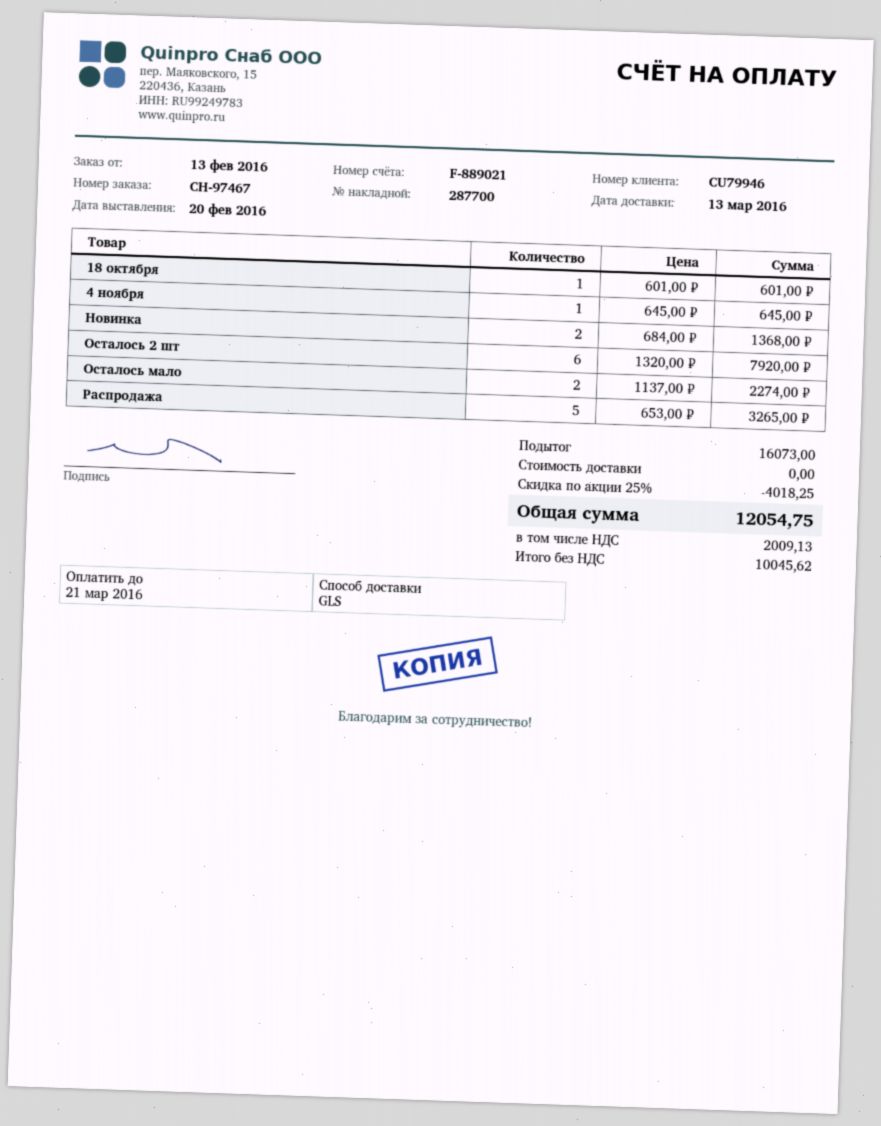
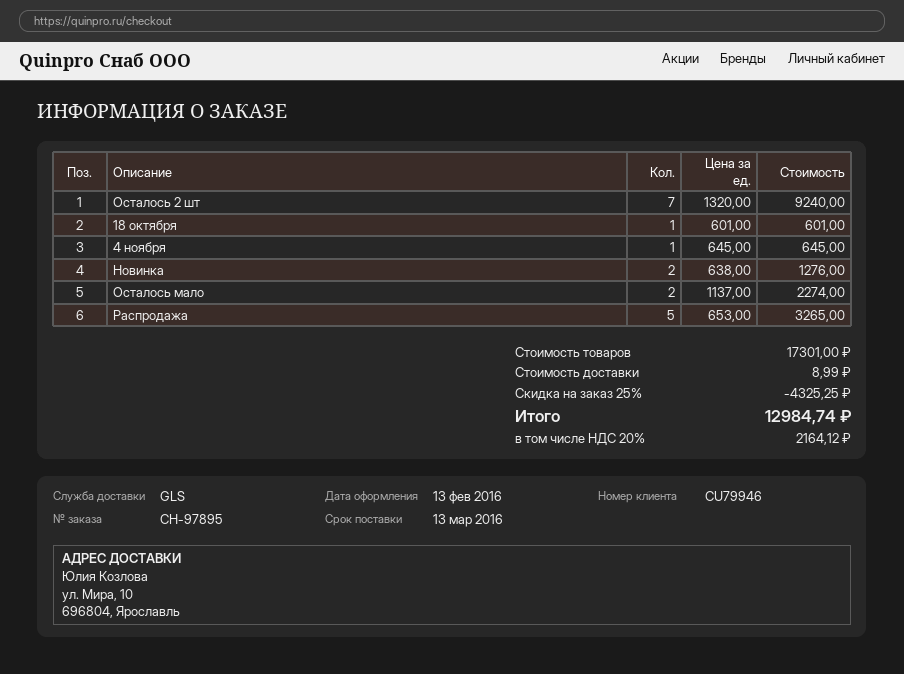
order number: CH-97467 -> CH-97895
Новинка: 2 x 684.00 = 1368.00 -> 2 x 638.00 = 1276.00
Осталось 2 шт: 6 x 1320.00 = 7920.00 -> 7 x 1320.00 = 9240.00
subtotal: 16073.00 -> 17301.00
discount: 25% = 4018.25 -> 25% = 4325.25
shipping: 0.00 -> 8.99
tax: 2009.13 -> 2164.12
total: 12054.75 -> 12984.74

